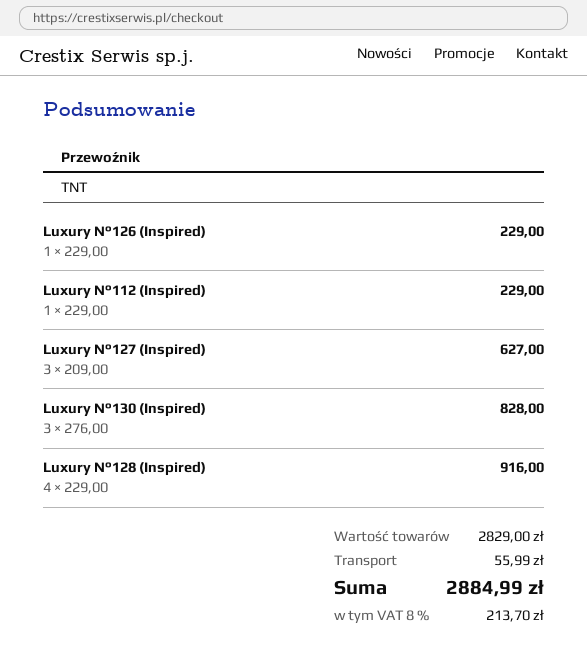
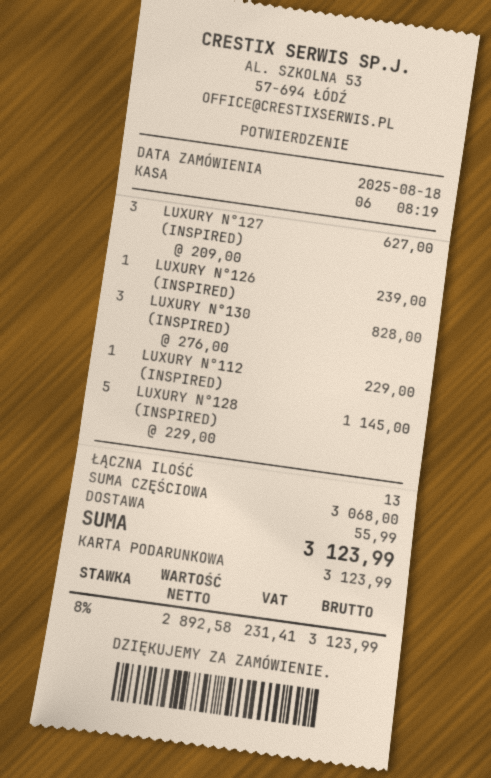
Luxury N°126 (Inspired): 1 x 229.00 = 229.00 -> 1 x 239.00 = 239.00
Luxury N°128 (Inspired): 4 x 229.00 = 916.00 -> 5 x 229.00 = 1145.00
subtotal: 2829.00 -> 3068.00
tax: 8% = 213.70 -> 8% = 231.41
total: 2884.99 -> 3123.99

